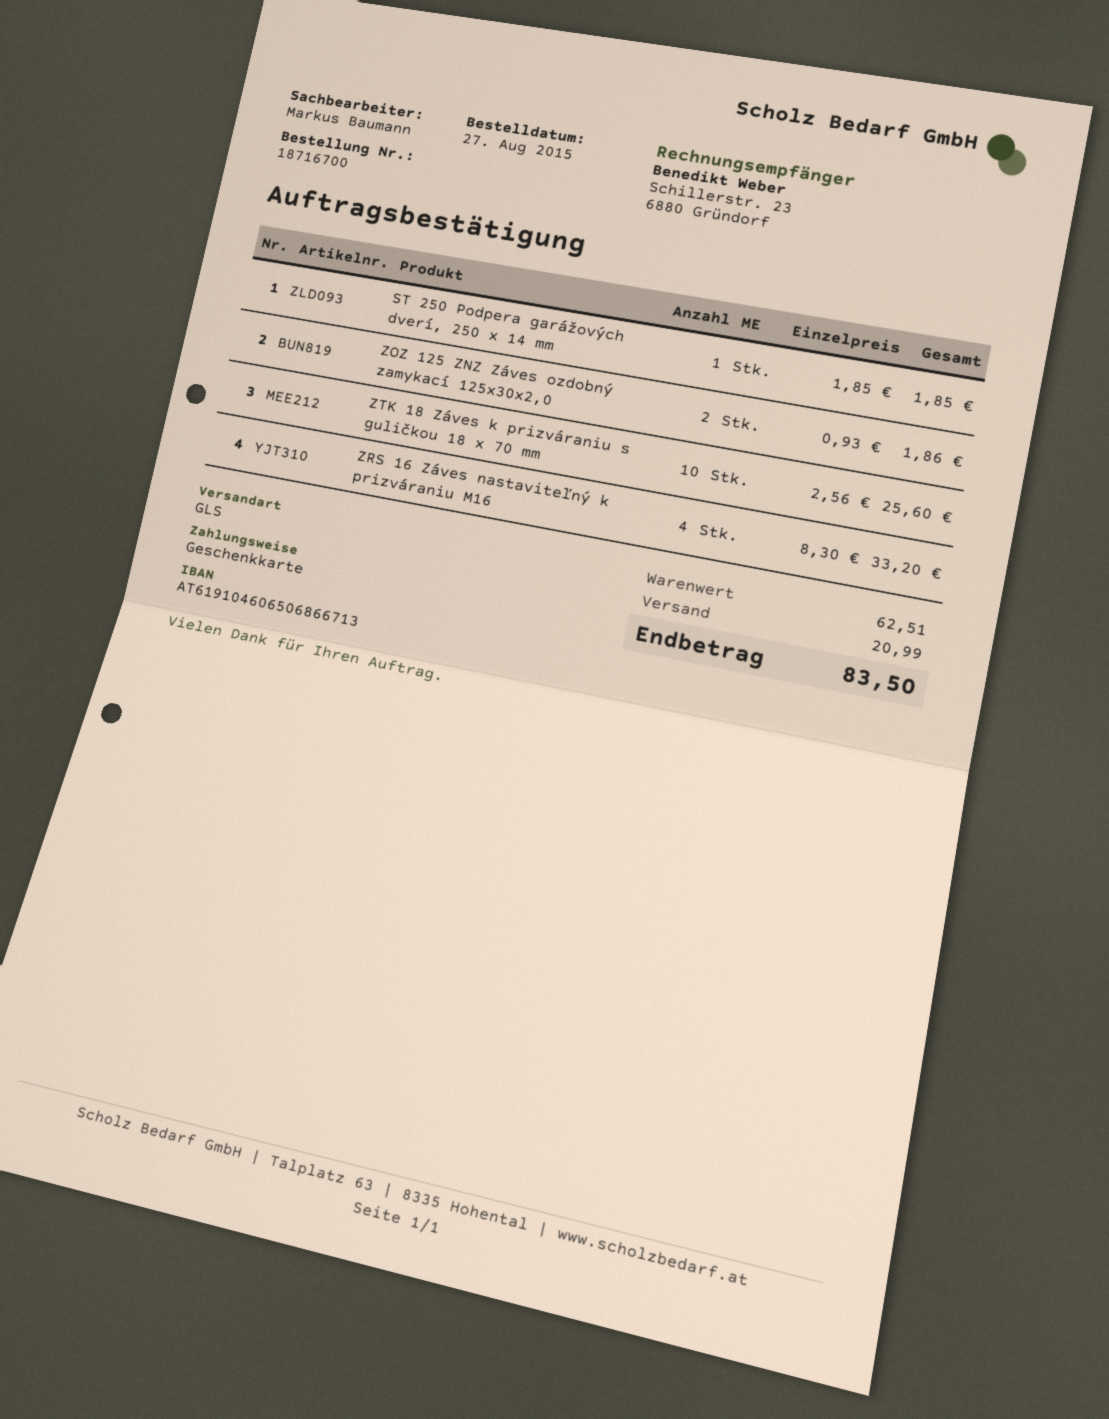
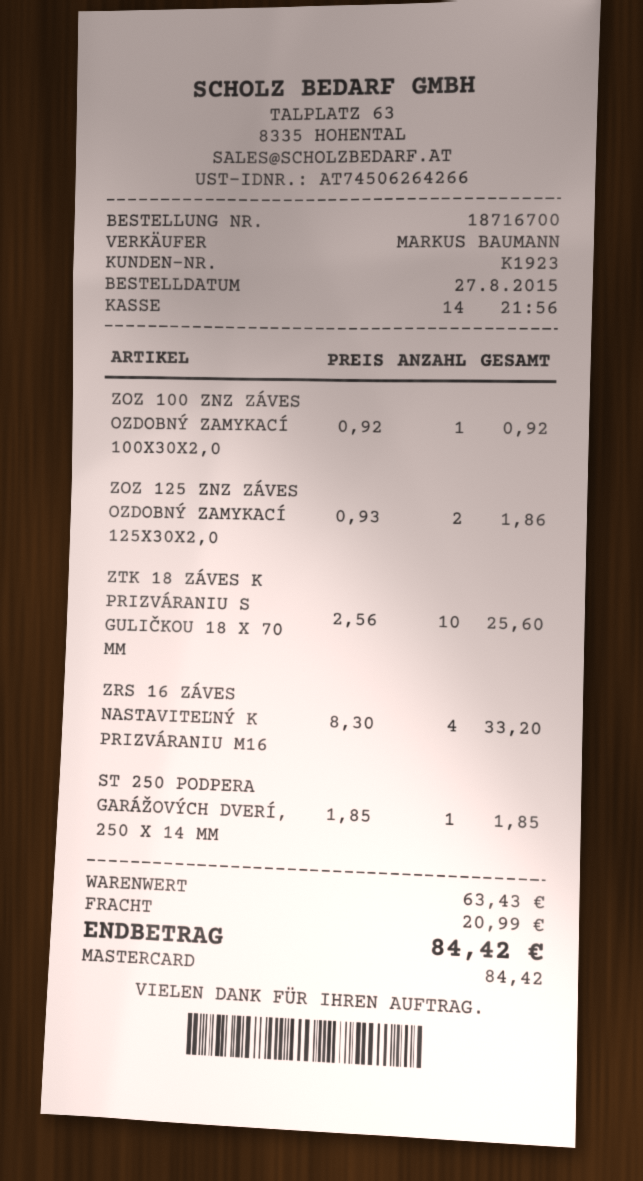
payment method: gift card -> Mastercard
ZOZ 100 ZNZ ZÁVES OZDOBNÝ ZAMYKACÍ 100X30X2,0: none -> 1 x 0.92 = 0.92
subtotal: 62.51 -> 63.43
total: 83.50 -> 84.42

